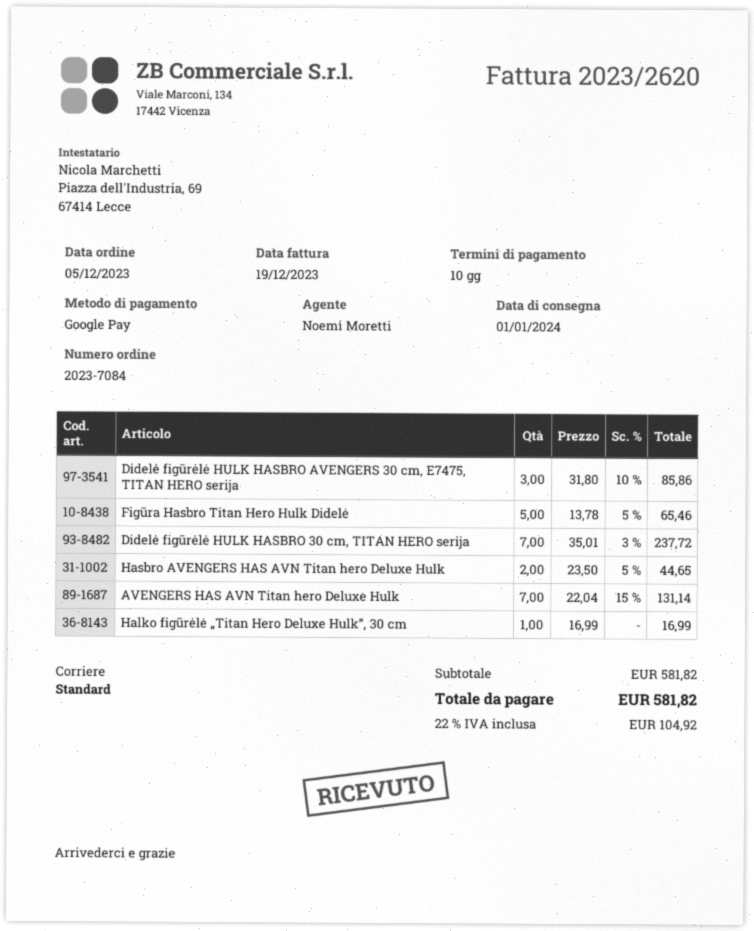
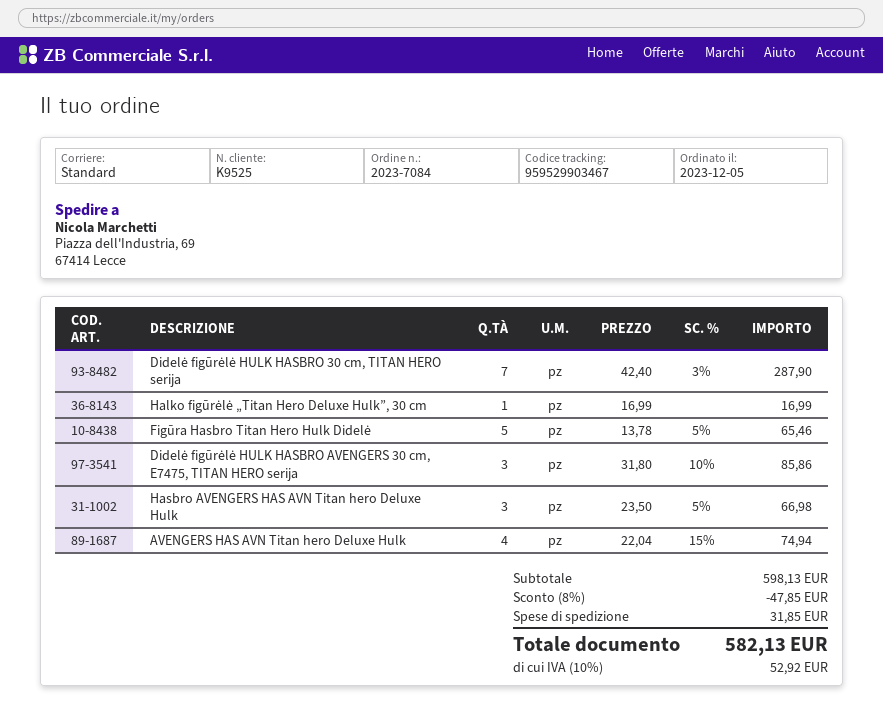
Didelė figūrėlė HULK HASBRO 30 cm, TITAN HERO serija: 7 x 35.01 - 3% = 237.72 -> 7 x 42.40 - 3% = 287.90
Hasbro AVENGERS HAS AVN Titan hero Deluxe Hulk: 2 x 23.50 - 5% = 44.65 -> 3 x 23.50 - 5% = 66.98
AVENGERS HAS AVN Titan hero Deluxe Hulk: 7 x 22.04 - 15% = 131.14 -> 4 x 22.04 - 15% = 74.94
subtotal: 581.82 -> 598.13
discount: none -> 8% = 47.85
shipping: none -> 31.85
tax: 22% = 104.92 -> 10% = 52.92
total: 581.82 -> 582.13

